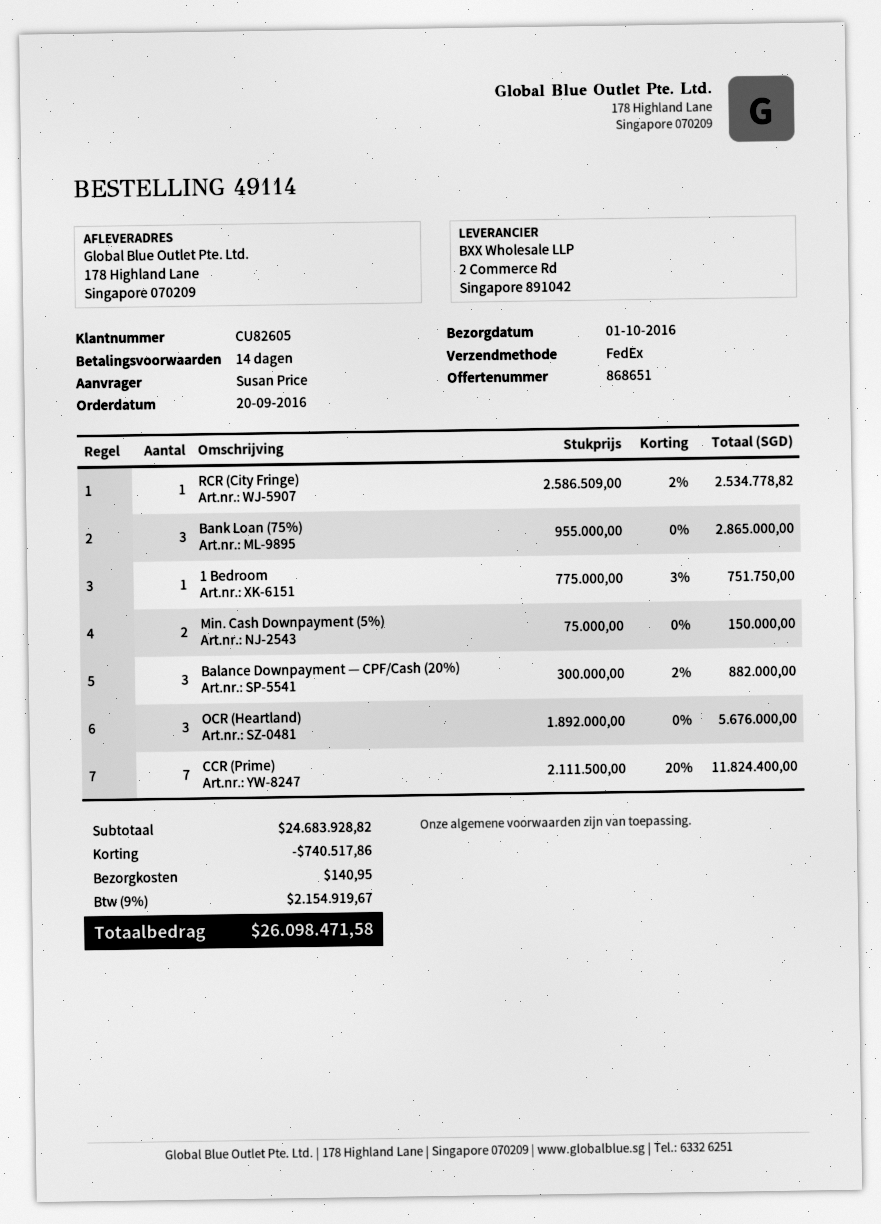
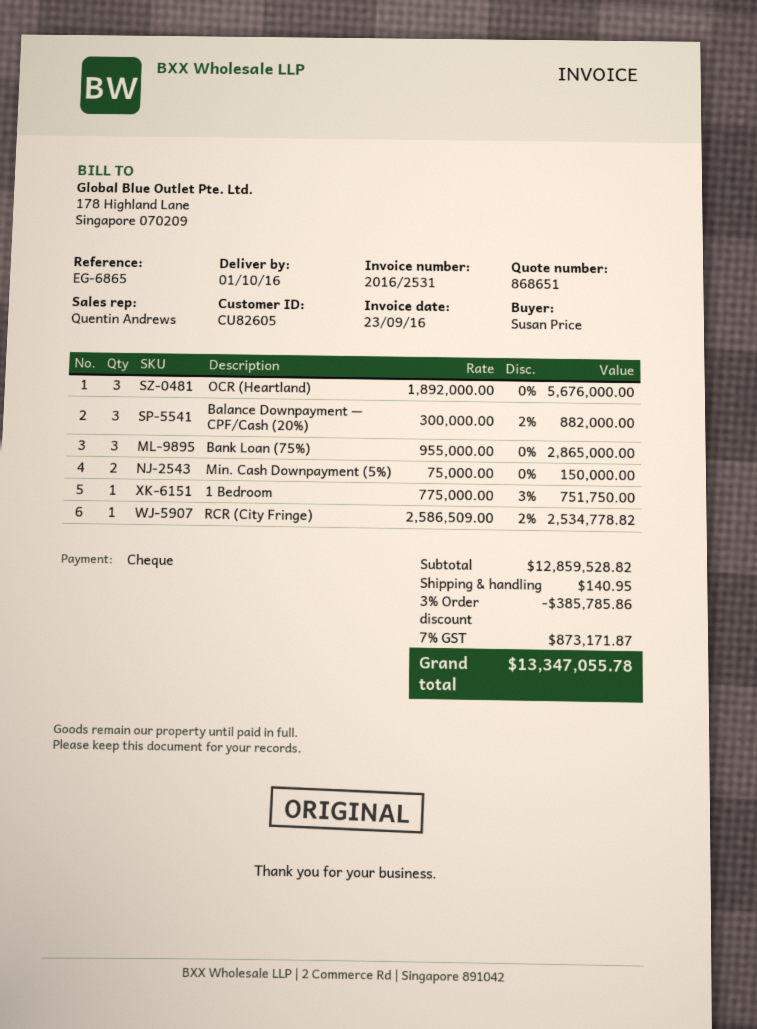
CCR (Prime): 7 x 2111500.00 - 20% = 11824400.00 -> none
subtotal: 24683928.82 -> 12859528.82
discount: 740517.86 -> 385785.86
tax: 9% = 2154919.67 -> 7% = 873171.87
total: 26098471.58 -> 13347055.78

